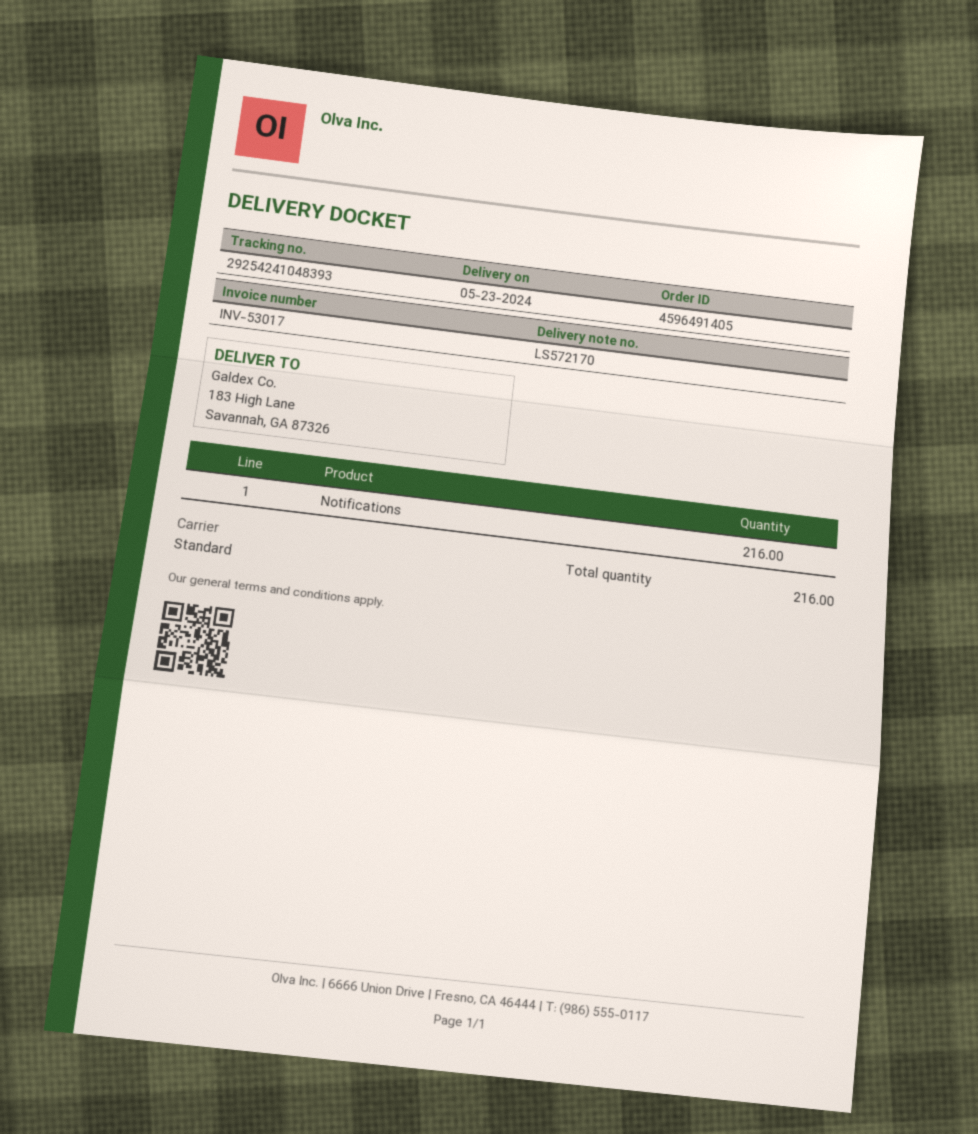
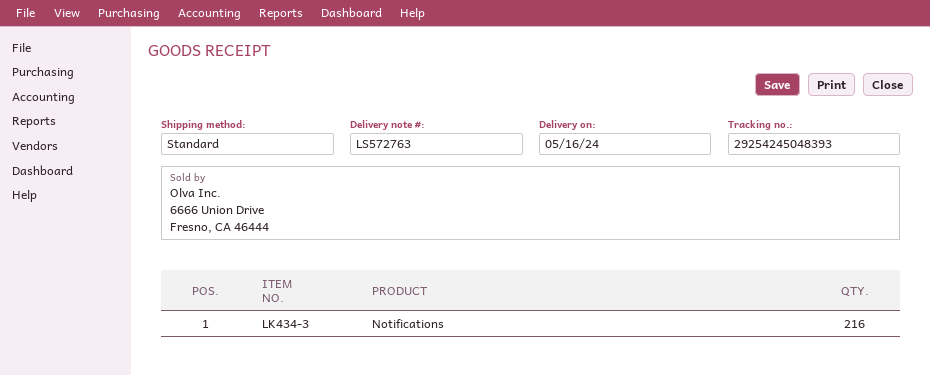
delivery note number: LS572170 -> LS572763
delivery date: 2024-05-23 -> 2024-05-16
tracking number: 29254241048393 -> 29254245048393

